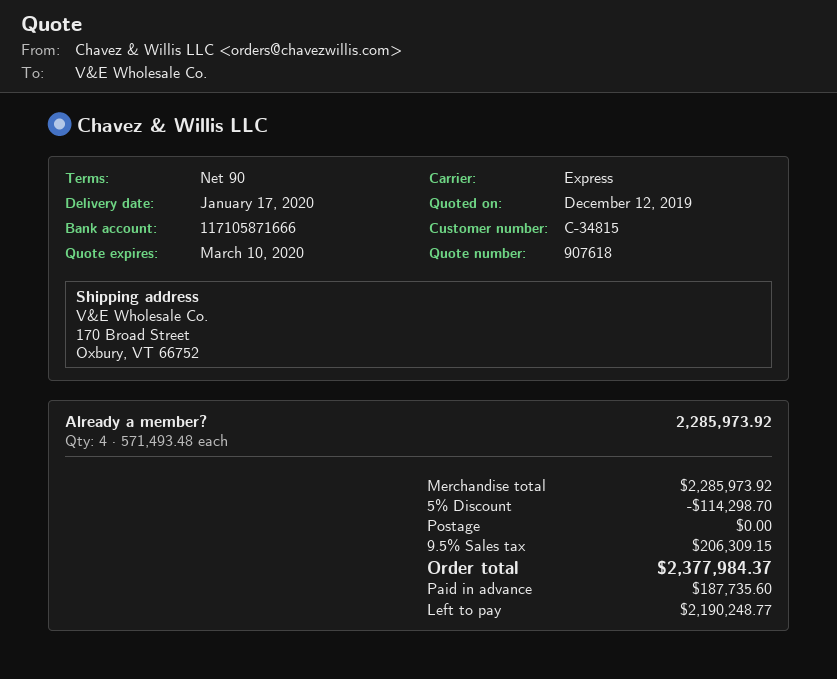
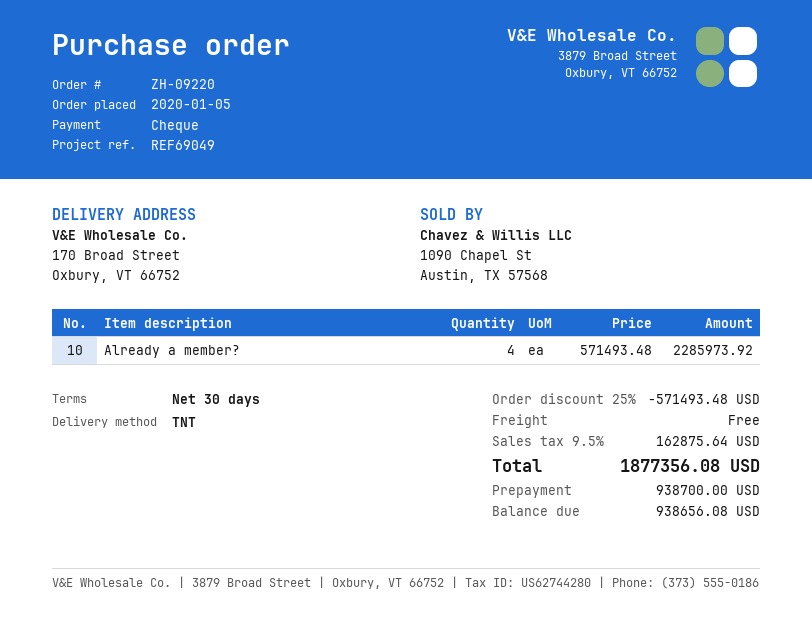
payment terms: 90 days -> 30 days
shipping method: express -> TNT
discount: 5% = 114298.70 -> 25% = 571493.48
tax: 9.5% = 206309.15 -> 9.5% = 162875.64
total: 2377984.37 -> 1877356.08
deposit: 187735.60 -> 938700.00
balance: 2190248.77 -> 938656.08

